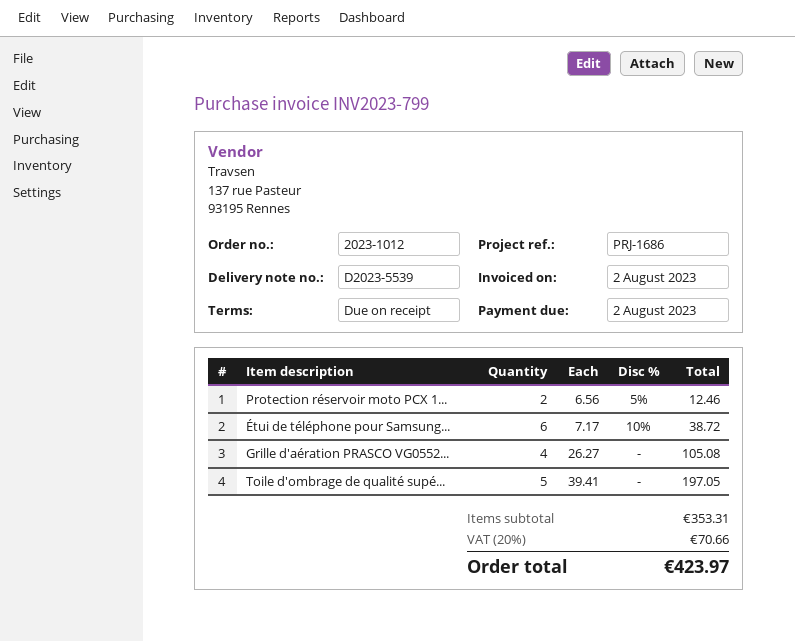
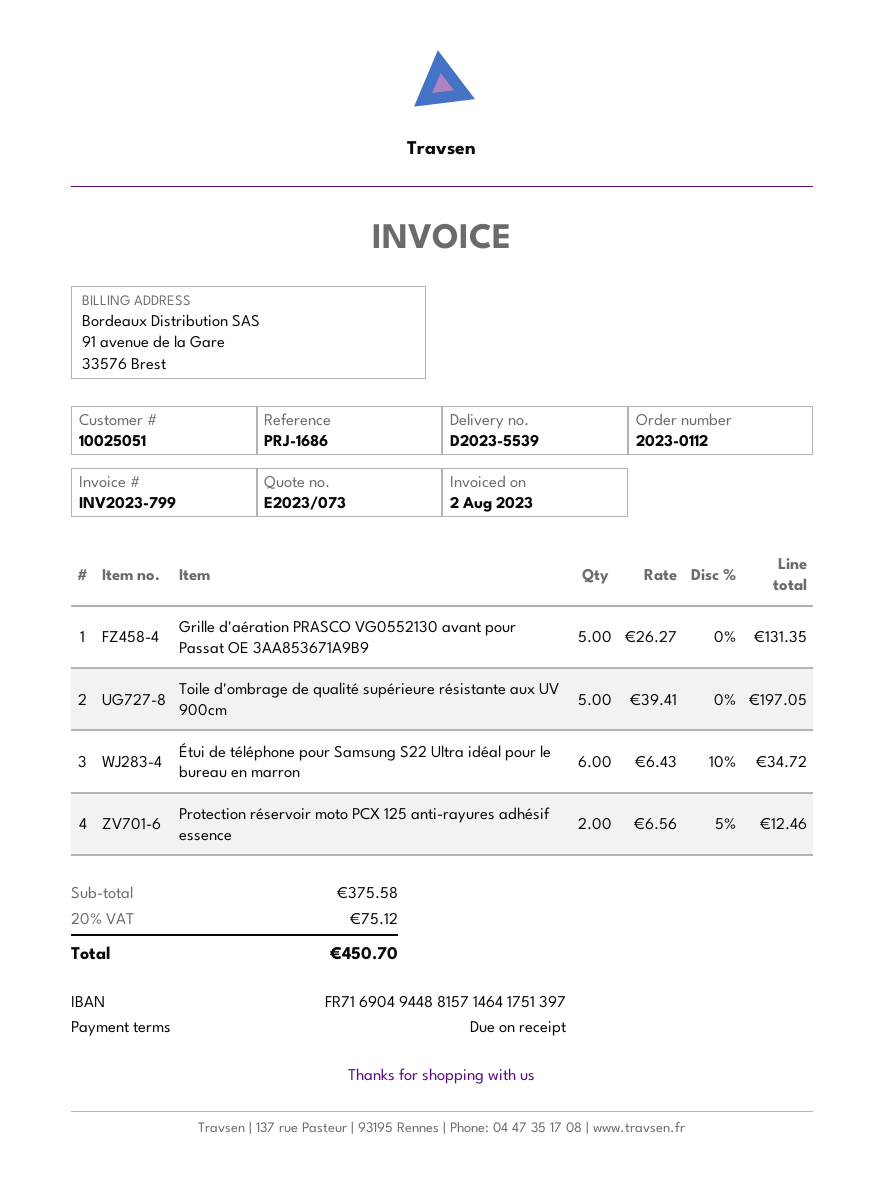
order number: 2023-1012 -> 2023-0112
Étui de téléphone pour Samsung...: 6 x 7.17 - 10% = 38.72 -> 6 x 6.43 - 10% = 34.72
Grille d'aération PRASCO VG0552...: 4 x 26.27 = 105.08 -> 5 x 26.27 = 131.35
subtotal: 353.31 -> 375.58
tax: 20% = 70.66 -> 20% = 75.12
total: 423.97 -> 450.70

